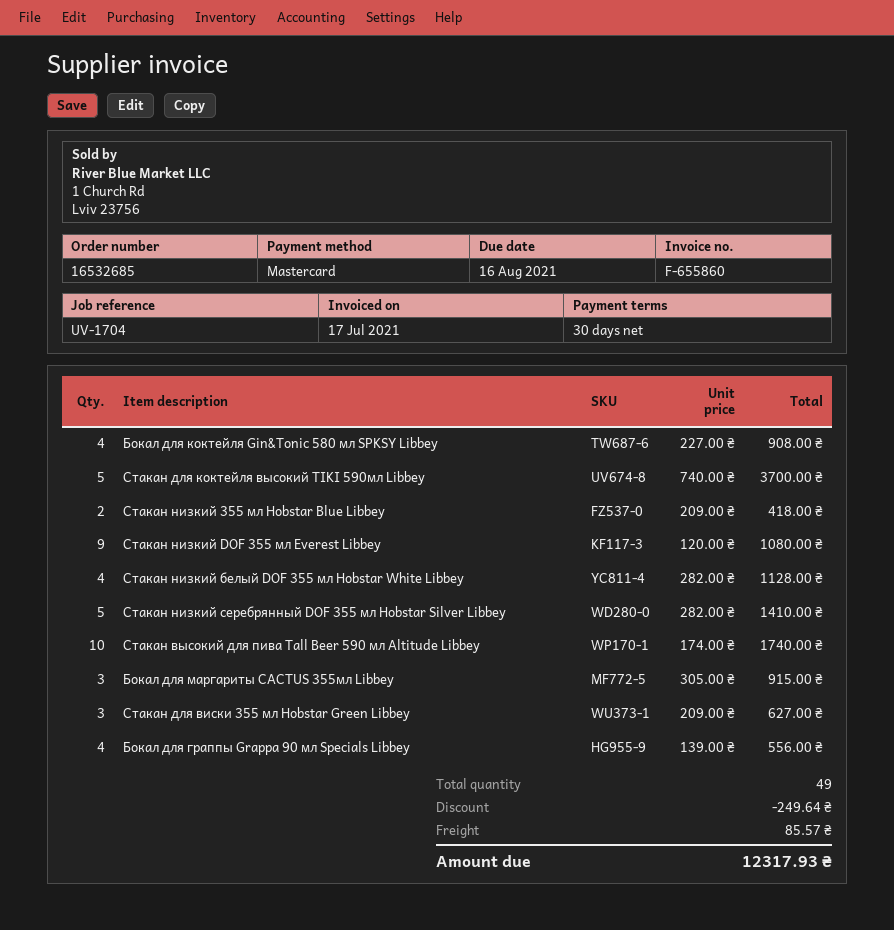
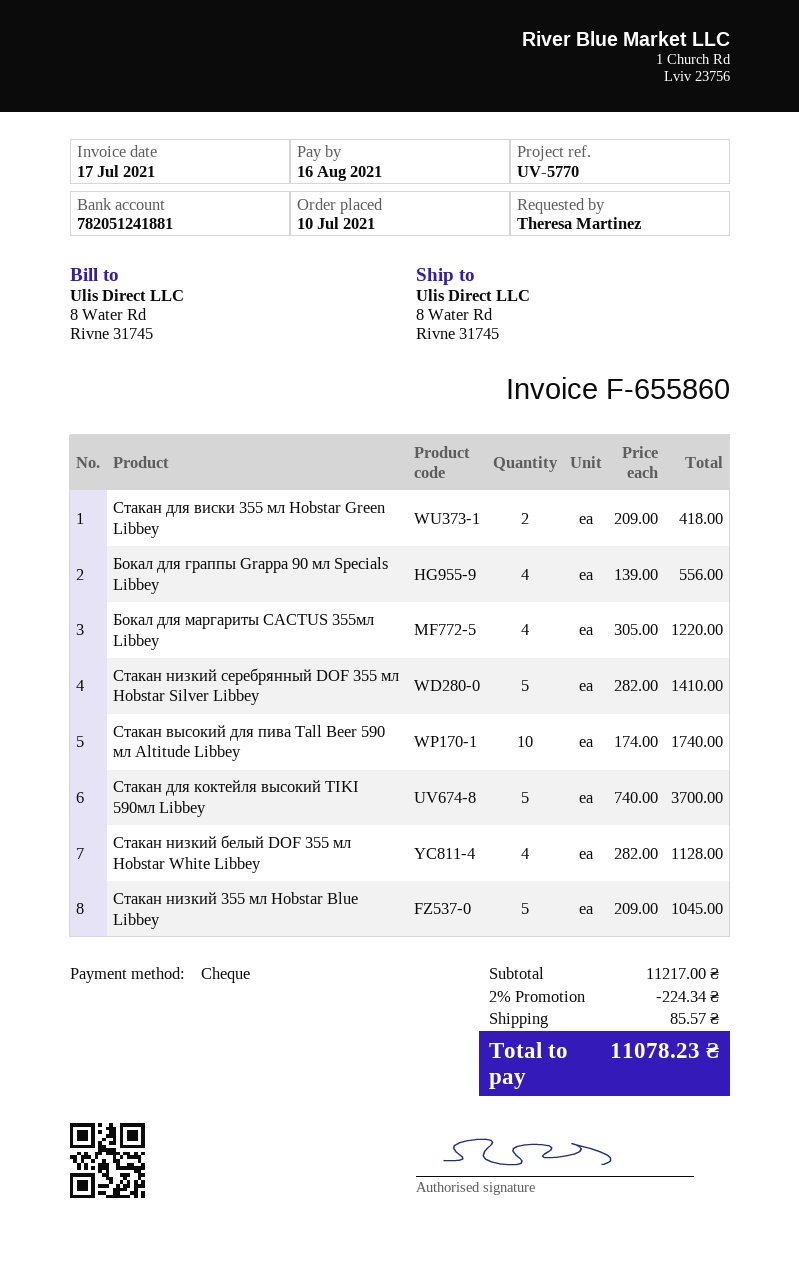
reference: UV-1704 -> UV-5770
payment method: Mastercard -> cheque
Бокал для коктейля Gin&Tonic 580 мл SPKSY Libbey: 4 x 227.00 = 908.00 -> none
Стакан низкий 355 мл Hobstar Blue Libbey: 2 x 209.00 = 418.00 -> 5 x 209.00 = 1045.00
Стакан низкий DOF 355 мл Everest Libbey: 9 x 120.00 = 1080.00 -> none
Бокал для маргариты CACTUS 355мл Libbey: 3 x 305.00 = 915.00 -> 4 x 305.00 = 1220.00
Стакан для виски 355 мл Hobstar Green Libbey: 3 x 209.00 = 627.00 -> 2 x 209.00 = 418.00
discount: 249.64 -> 224.34
total: 12317.93 -> 11078.23

